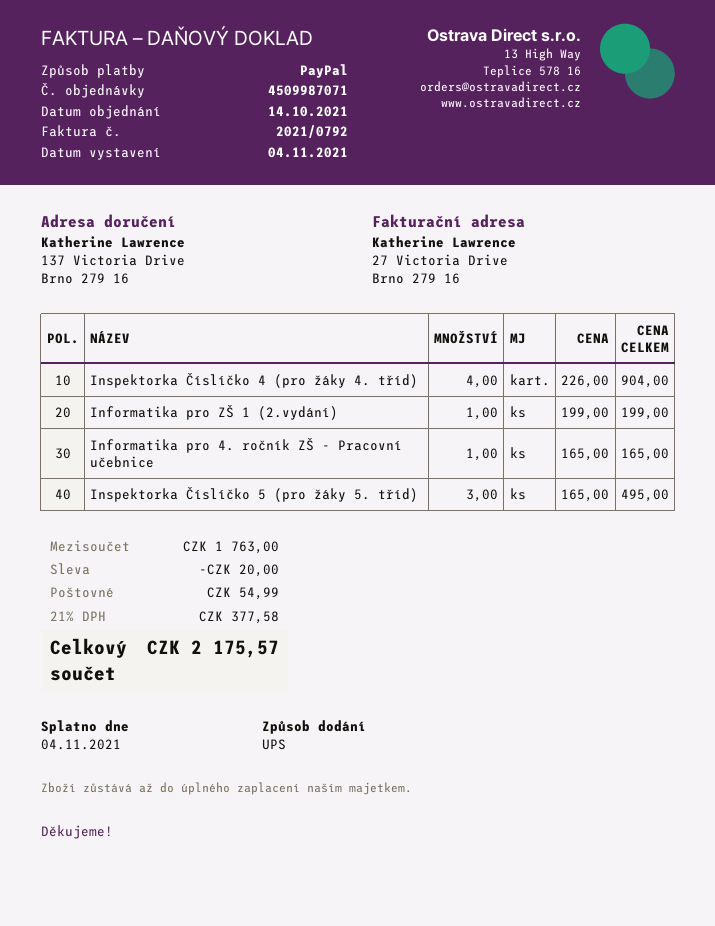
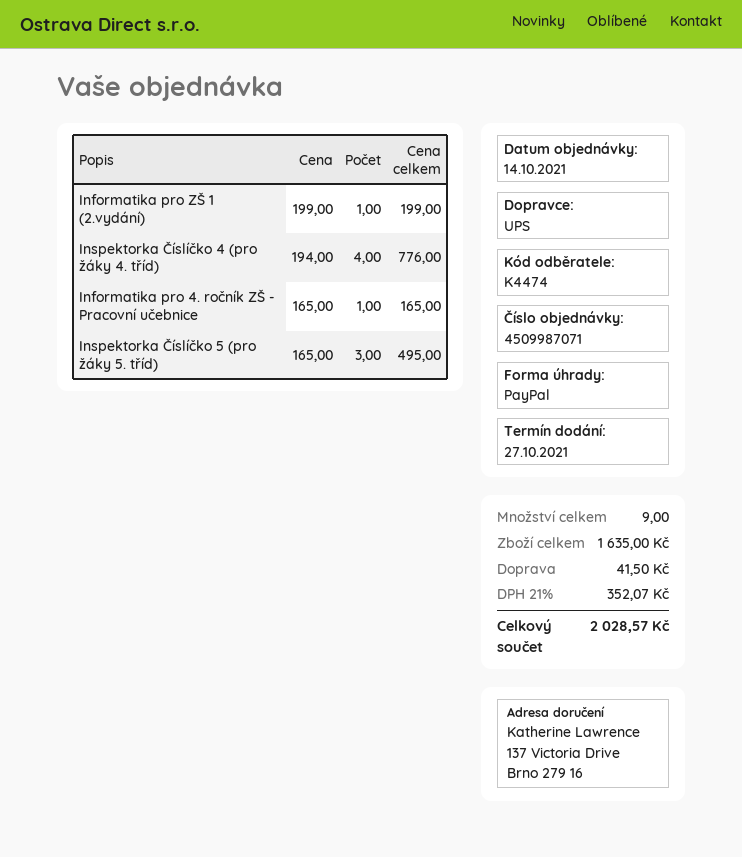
Inspektorka Číslíčko 4 (pro žáky 4. tříd): 4 x 226.00 = 904.00 -> 4 x 194.00 = 776.00
subtotal: 1763.00 -> 1635.00
discount: 20.00 -> none
shipping: 54.99 -> 41.50
tax: 21% = 377.58 -> 21% = 352.07
total: 2175.57 -> 2028.57

